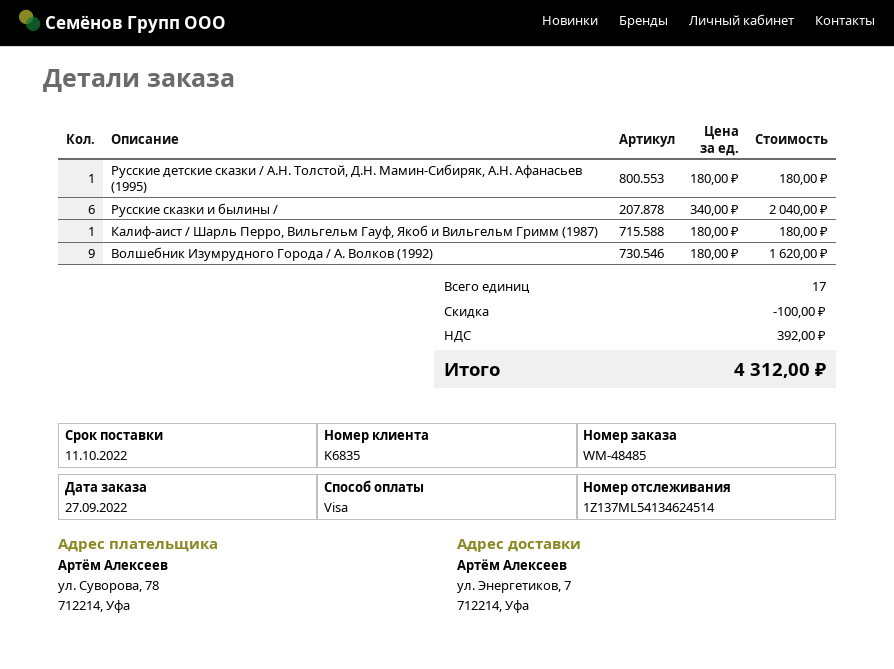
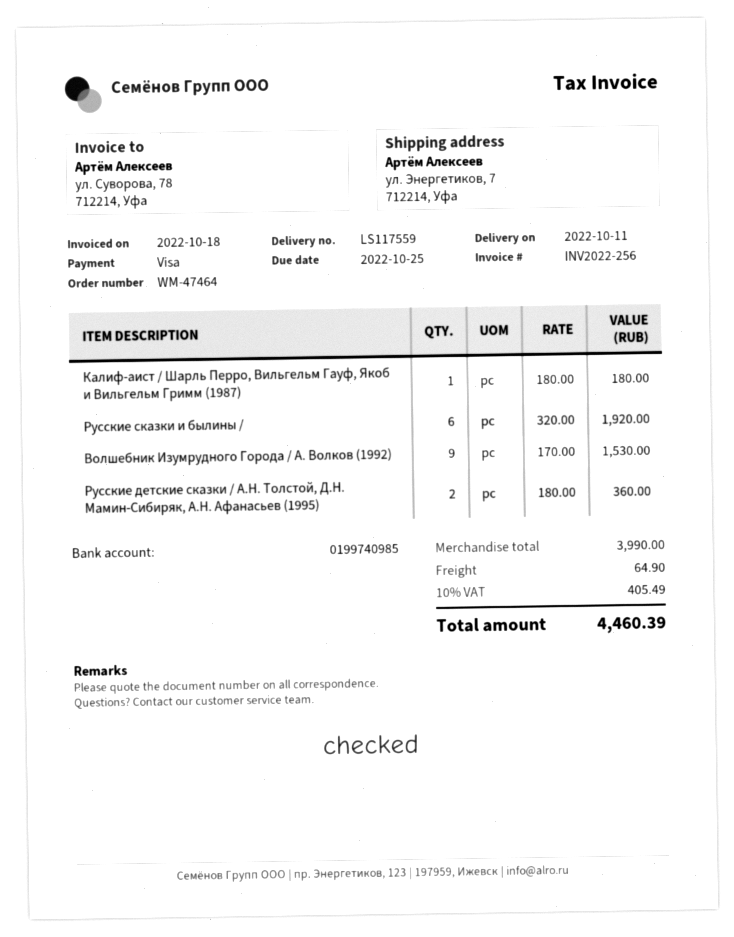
order number: WM-48485 -> WM-47464
Русские детские сказки / А.Н. Толстой, Д.Н. Мамин-Сибиряк, А.Н. Афанасьев (1995): 1 x 180.00 = 180.00 -> 2 x 180.00 = 360.00
Русские сказки и былины /: 6 x 340.00 = 2040.00 -> 6 x 320.00 = 1920.00
Волшебник Изумрудного Города / А. Волков (1992): 9 x 180.00 = 1620.00 -> 9 x 170.00 = 1530.00
discount: 100.00 -> none
shipping: none -> 64.90
tax: 392.00 -> 405.49
total: 4312.00 -> 4460.39

